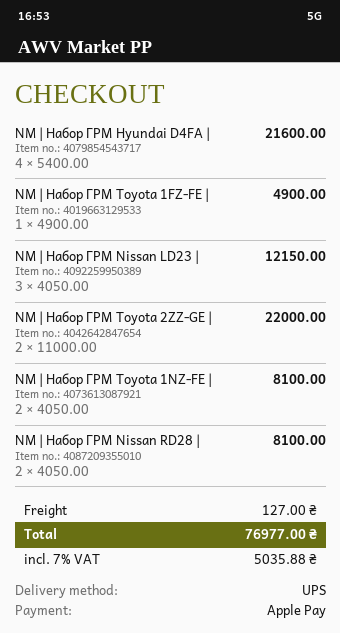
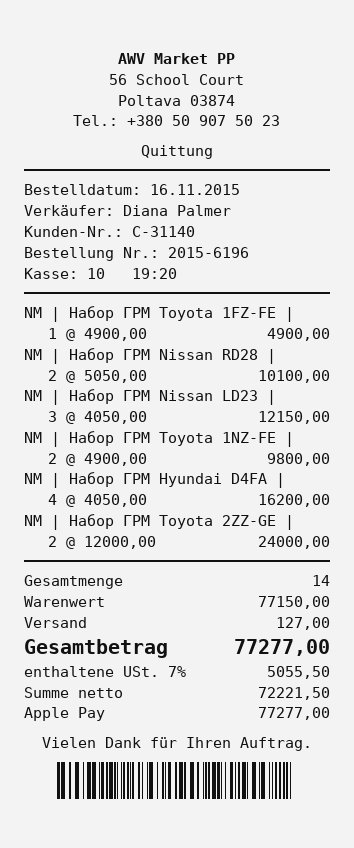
NM | Набор ГРМ Hyundai D4FA |: 4 x 5400.00 = 21600.00 -> 4 x 4050.00 = 16200.00
NM | Набор ГРМ Toyota 2ZZ-GE |: 2 x 11000.00 = 22000.00 -> 2 x 12000.00 = 24000.00
NM | Набор ГРМ Toyota 1NZ-FE |: 2 x 4050.00 = 8100.00 -> 2 x 4900.00 = 9800.00
NM | Набор ГРМ Nissan RD28 |: 2 x 4050.00 = 8100.00 -> 2 x 5050.00 = 10100.00
tax: 7% = 5035.88 -> 7% = 5055.50
total: 76977.00 -> 77277.00

